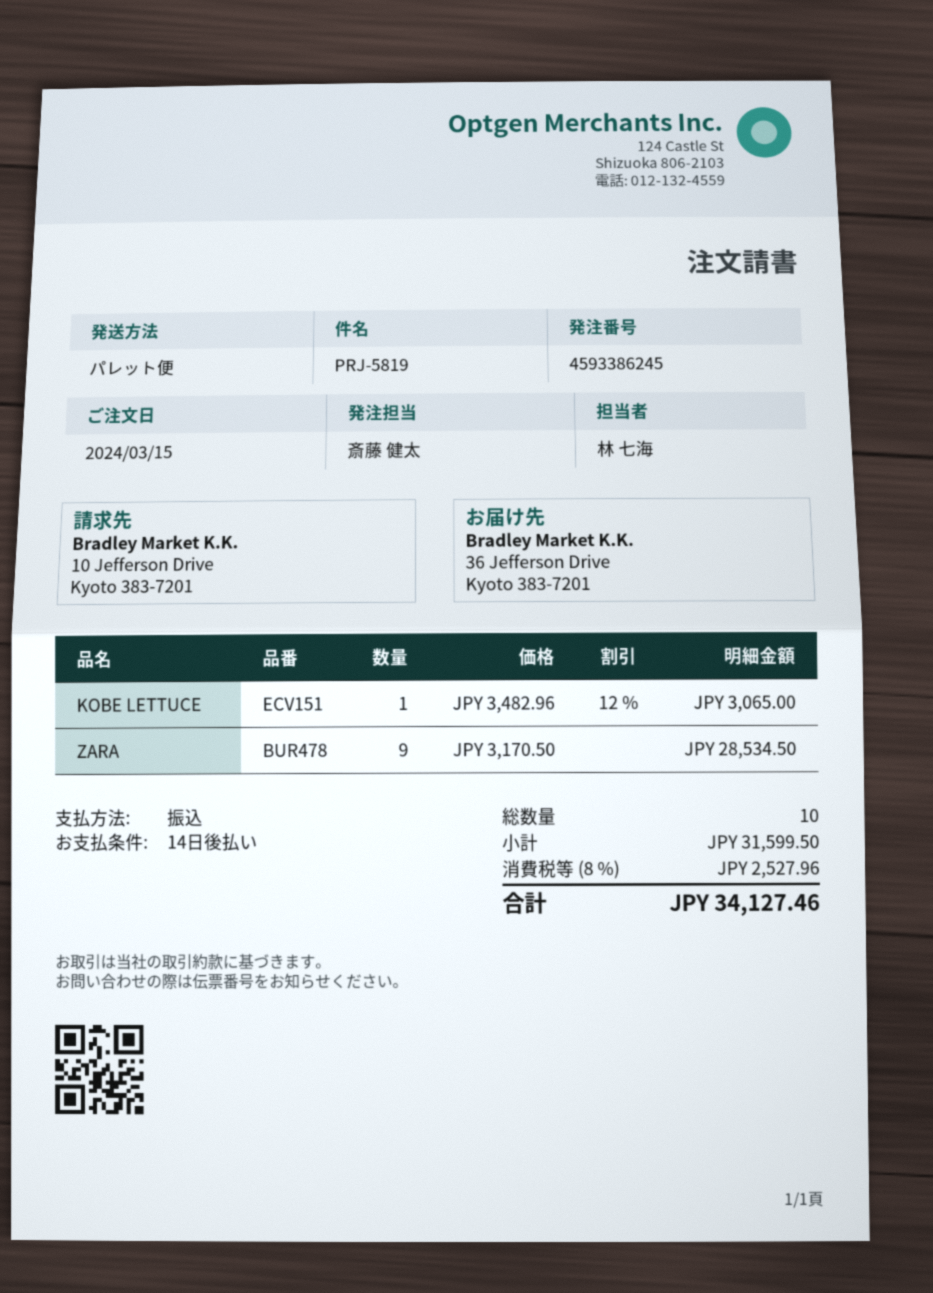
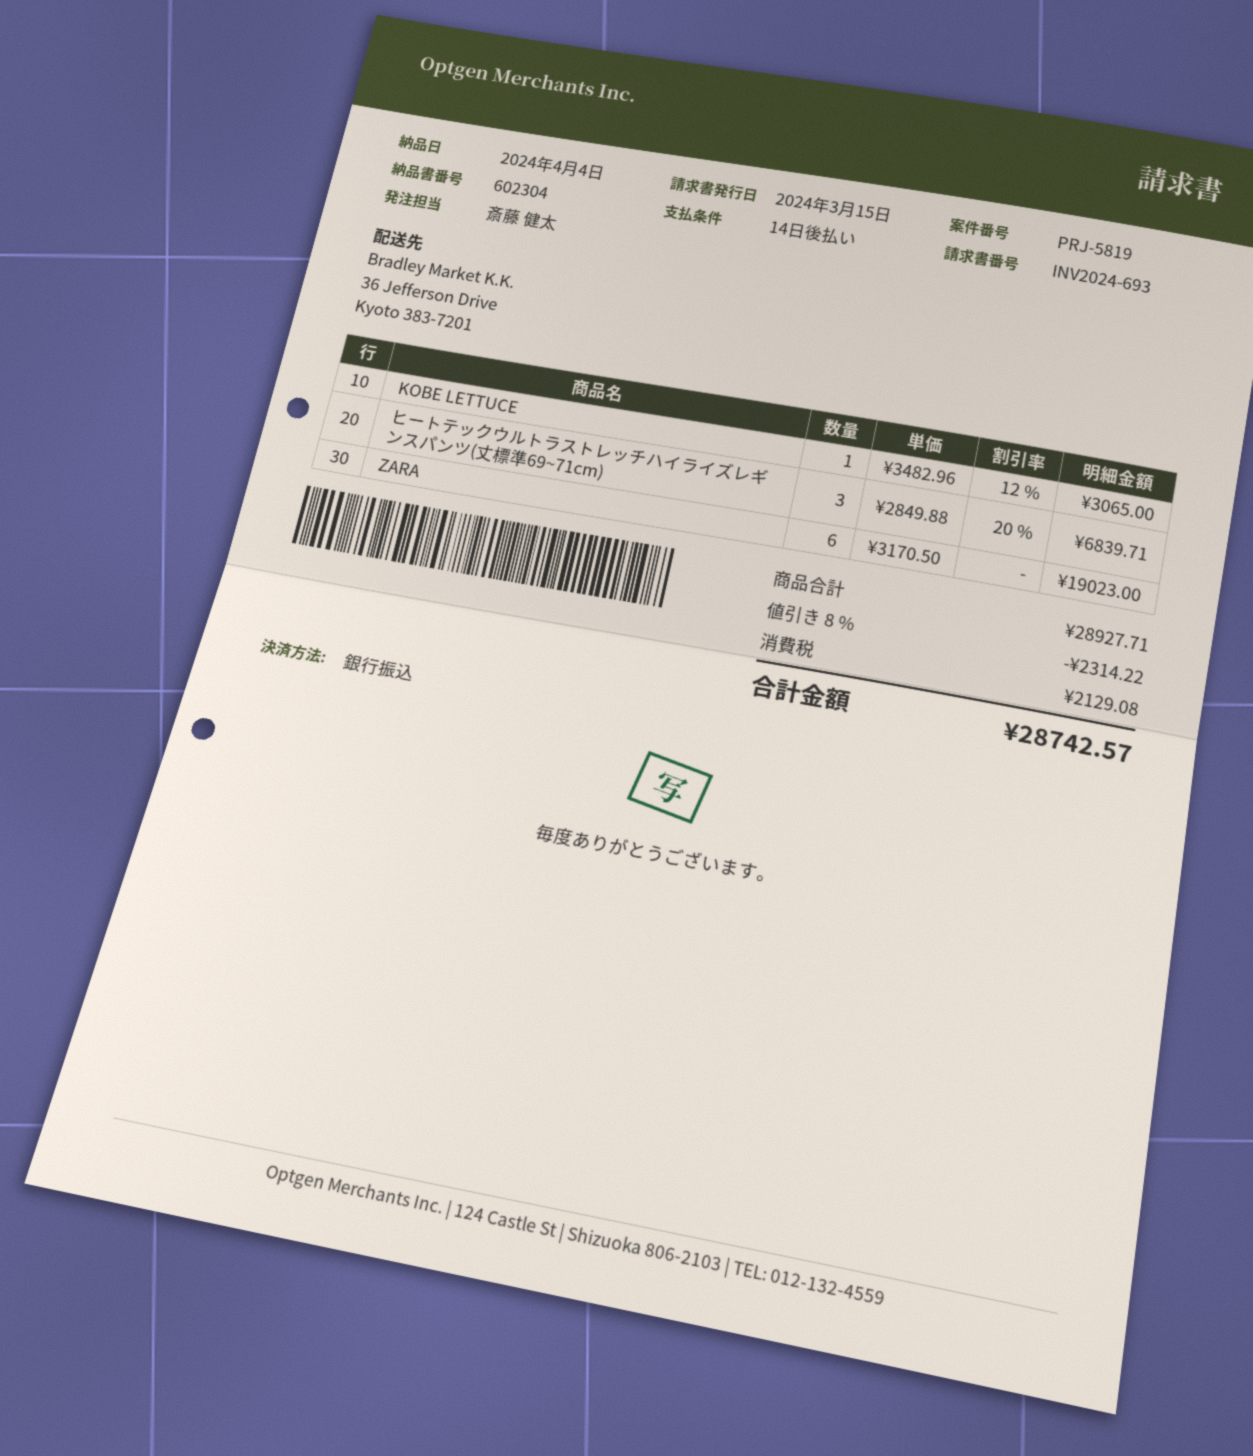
ZARA: 9 x 3170.50 = 28534.50 -> 6 x 3170.50 = 19023.00
ヒートテックウルトラストレッチハイライズレギンスパンツ(丈標準69~71cm): none -> 3 x 2849.88 - 20% = 6839.71
subtotal: 31599.50 -> 28927.71
discount: none -> 8% = 2314.22
tax: 2527.96 -> 2129.08
total: 34127.46 -> 28742.57

